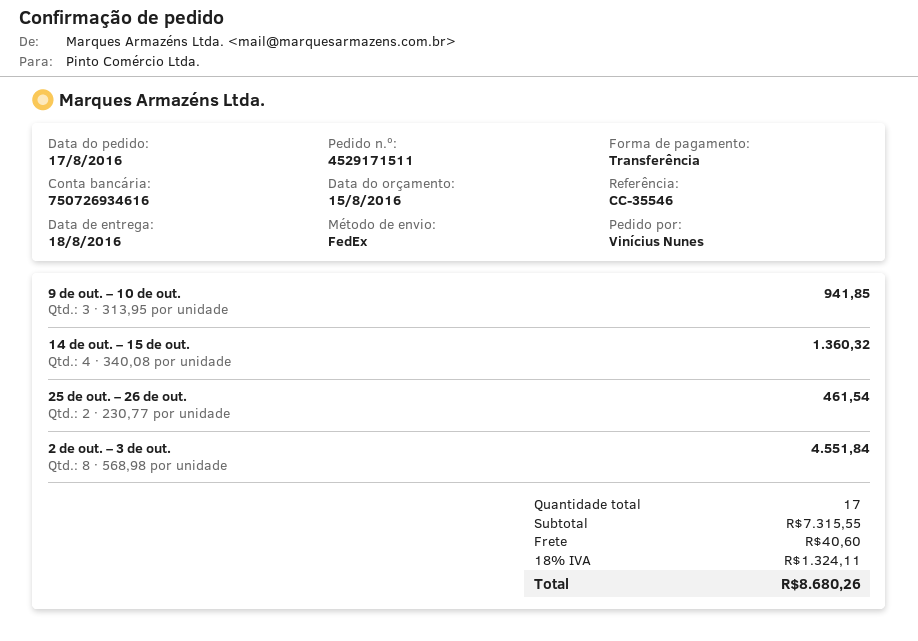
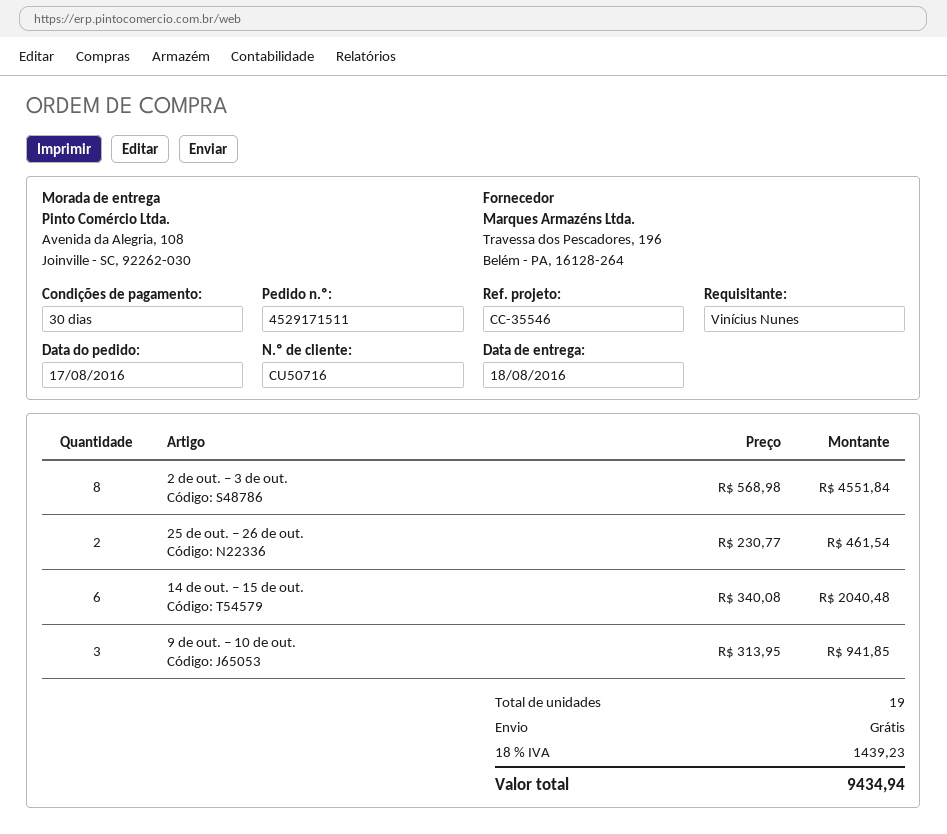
14 de out. – 15 de out.: 4 x 340.08 = 1360.32 -> 6 x 340.08 = 2040.48
total quantity: 17 -> 19
shipping: 40.60 -> 0.00
tax: 18% = 1324.11 -> 18% = 1439.23
total: 8680.26 -> 9434.94

